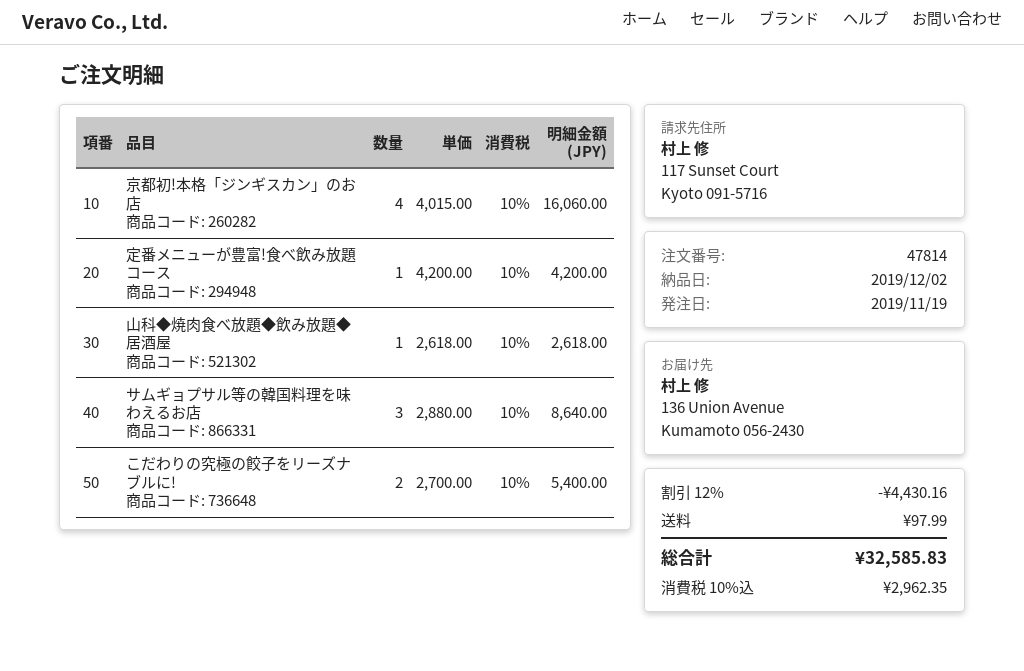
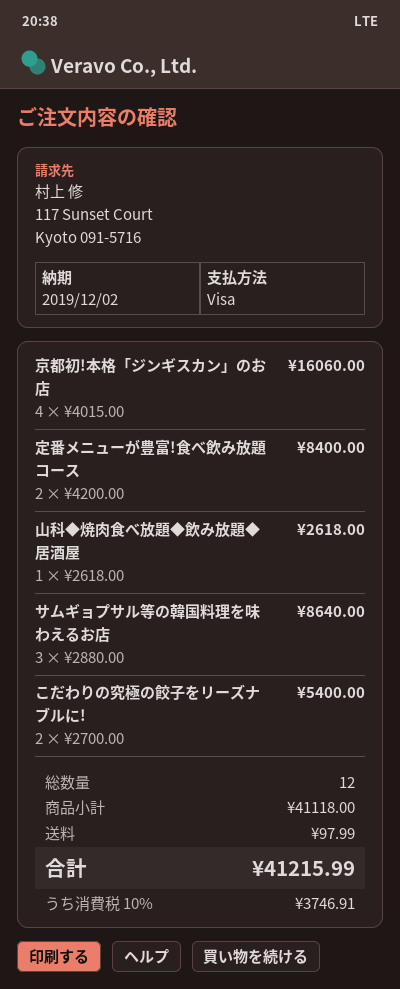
定番メニューが豊富!食べ飲み放題コース: 1 x 4200.00 = 4200.00 -> 2 x 4200.00 = 8400.00
discount: 12% = 4430.16 -> none
tax: 10% = 2962.35 -> 10% = 3746.91
total: 32585.83 -> 41215.99

